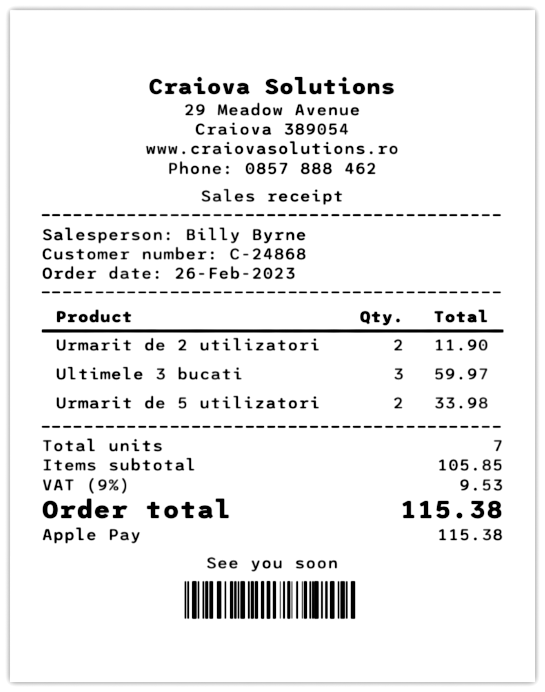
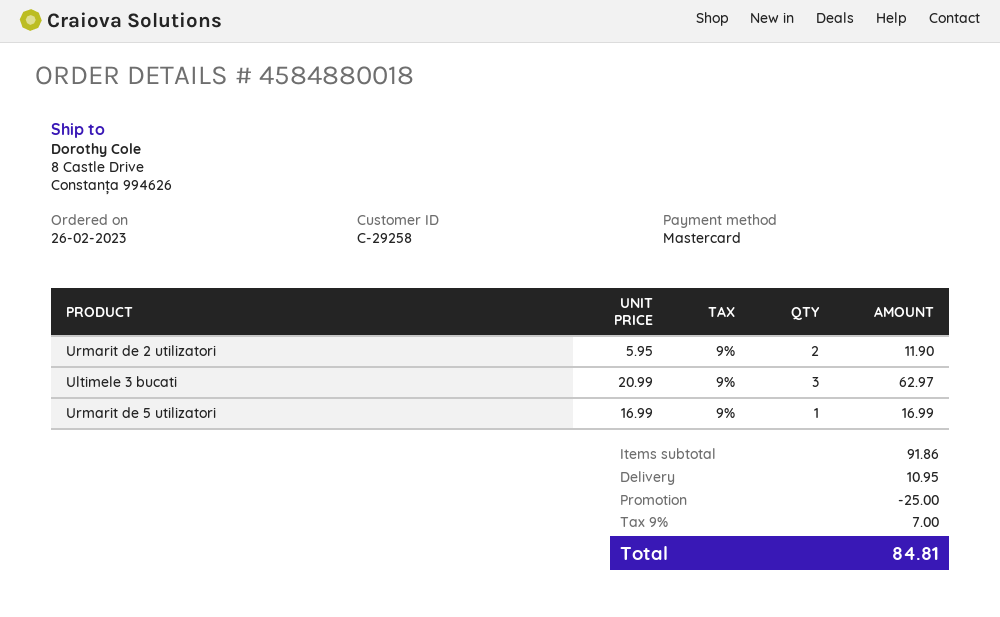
customer number: C-24868 -> C-29258
payment method: Apple Pay -> Mastercard
Ultimele 3 bucati: 3 for 59.97 -> 3 for 62.97
Urmarit de 5 utilizatori: 2 for 33.98 -> 1 for 16.99
subtotal: 105.85 -> 91.86
discount: none -> 25.00
shipping: none -> 10.95
tax: 9% = 9.53 -> 9% = 7.00
total: 115.38 -> 84.81

